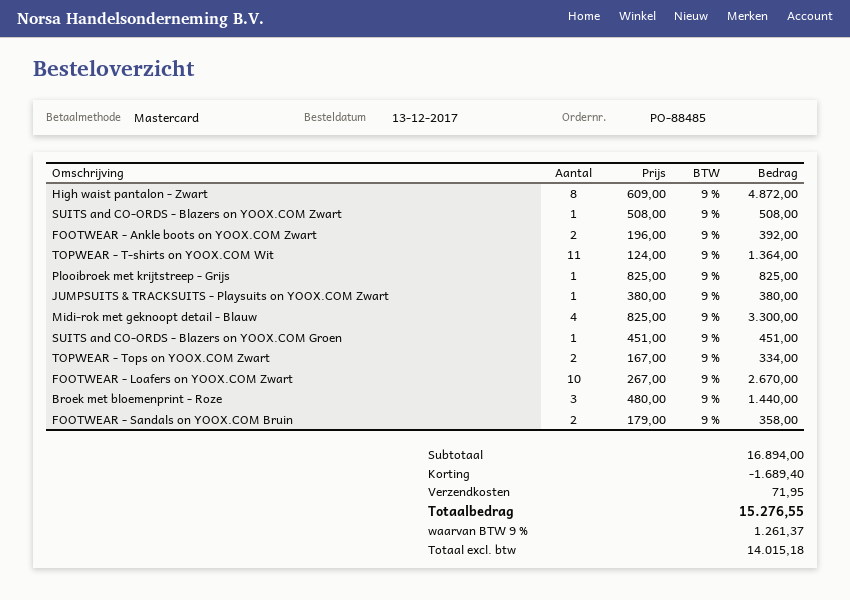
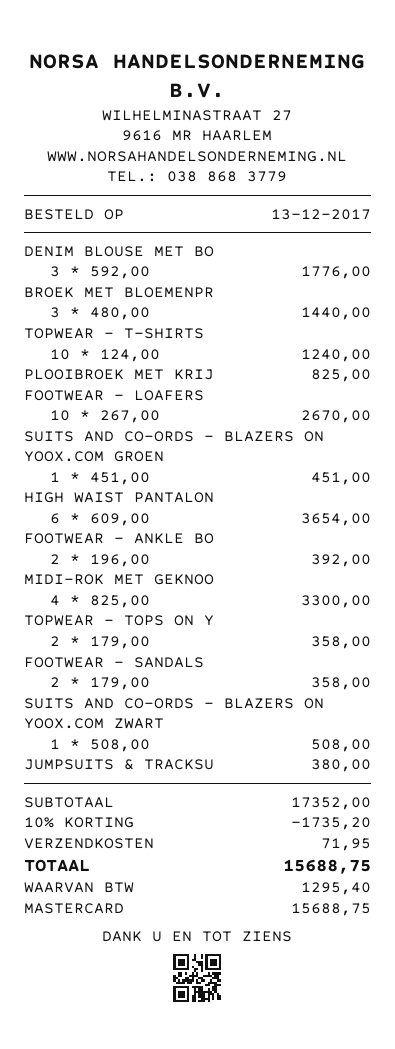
High waist pantalon - Zwart: 8 x 609.00 = 4872.00 -> 6 x 609.00 = 3654.00
TOPWEAR - T-shirts on YOOX.COM Wit: 11 x 124.00 = 1364.00 -> 10 x 124.00 = 1240.00
TOPWEAR - Tops on YOOX.COM Zwart: 2 x 167.00 = 334.00 -> 2 x 179.00 = 358.00
DENIM BLOUSE MET BO: none -> 3 x 592.00 = 1776.00
subtotal: 16894.00 -> 17352.00
discount: 1689.40 -> 1735.20
tax: 1261.37 -> 1295.40
total: 15276.55 -> 15688.75

